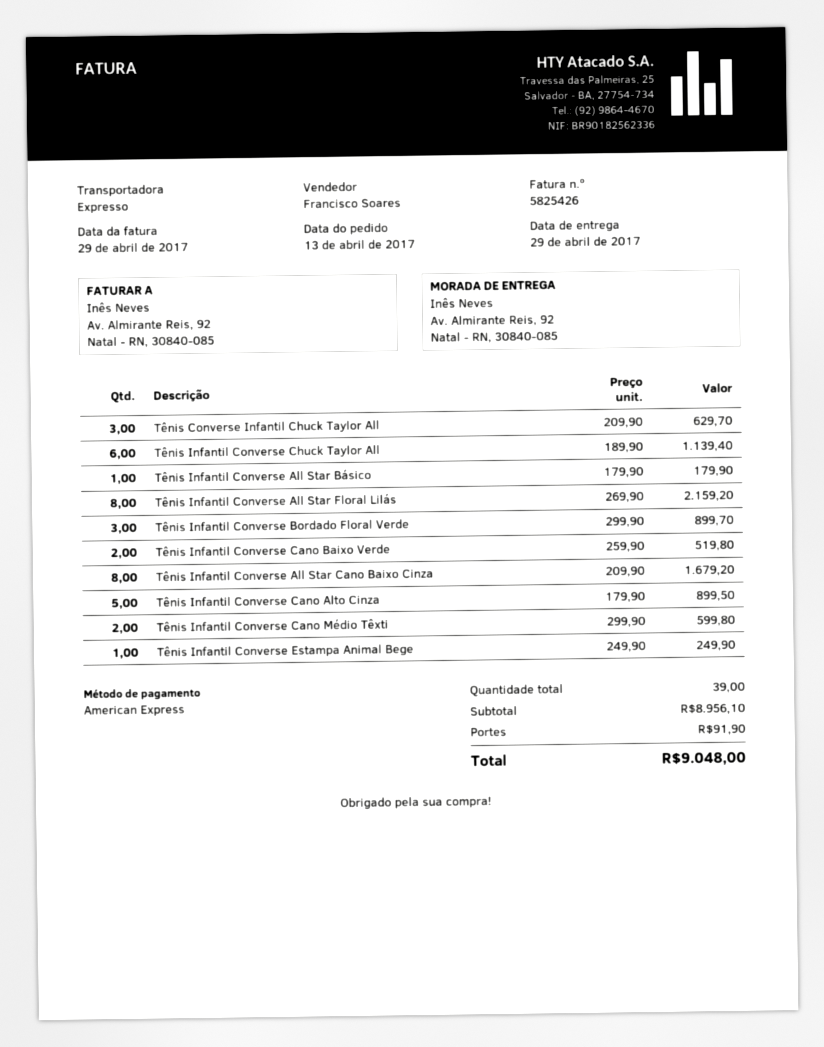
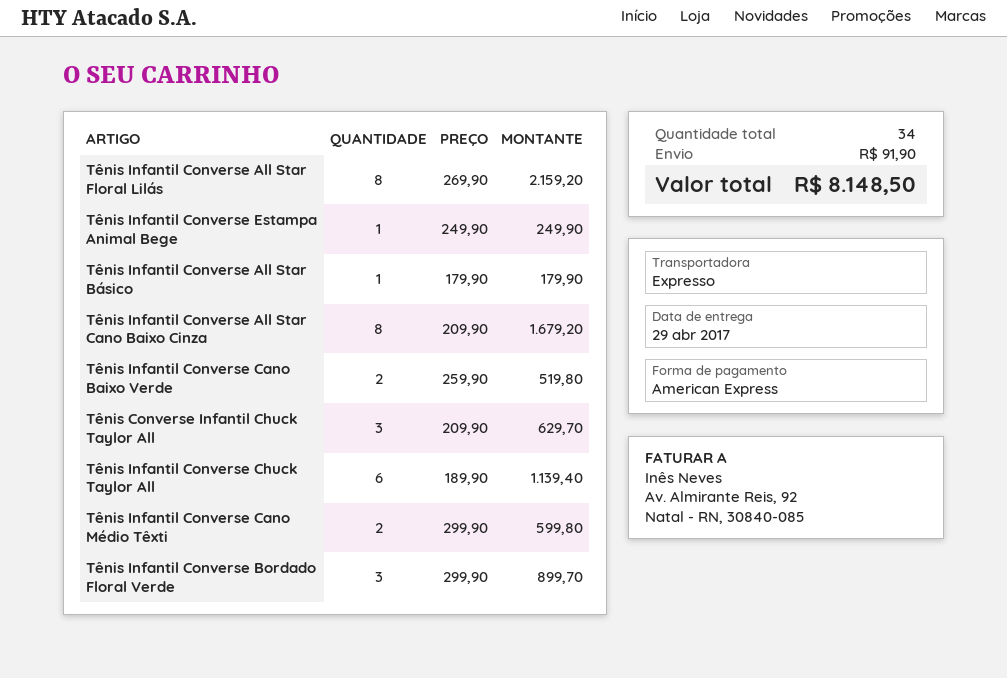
Tênis Infantil Converse Cano Alto Cinza: 5 x 179.90 = 899.50 -> none
total quantity: 39 -> 34
total: 9048.00 -> 8148.50

